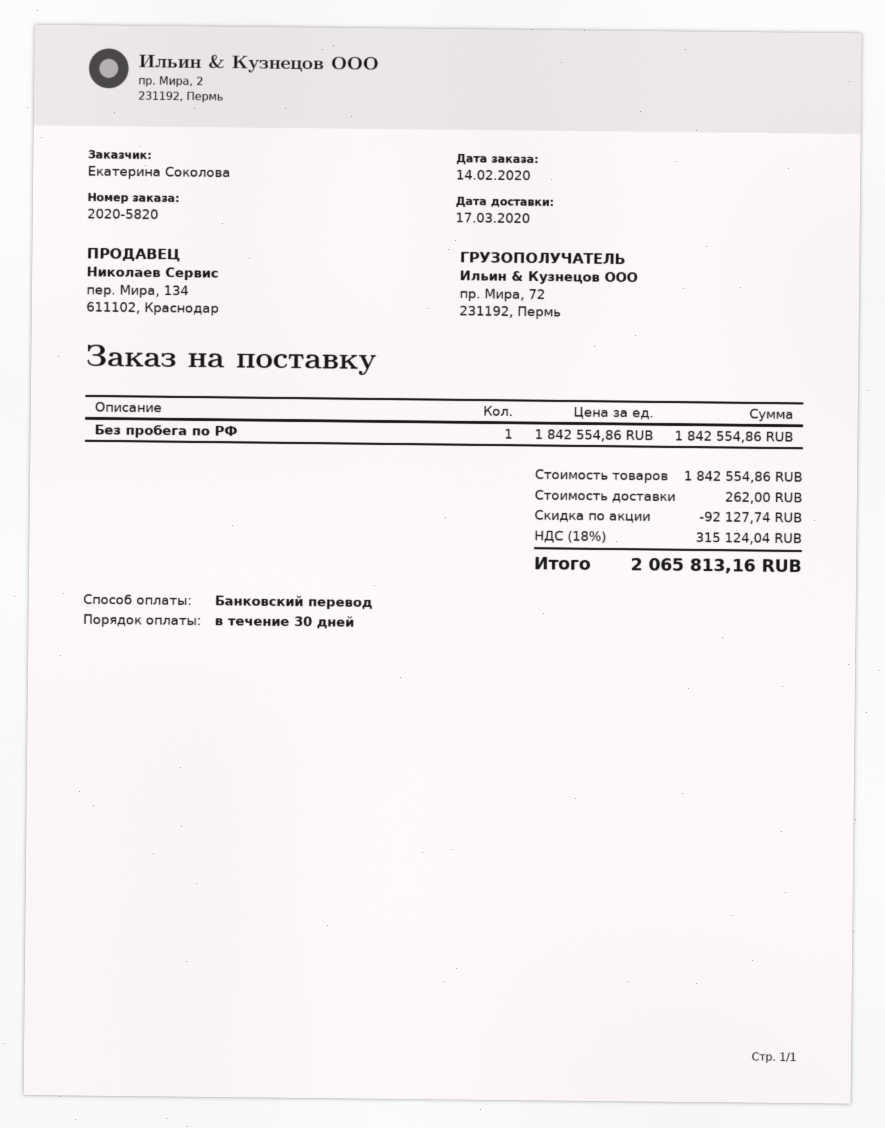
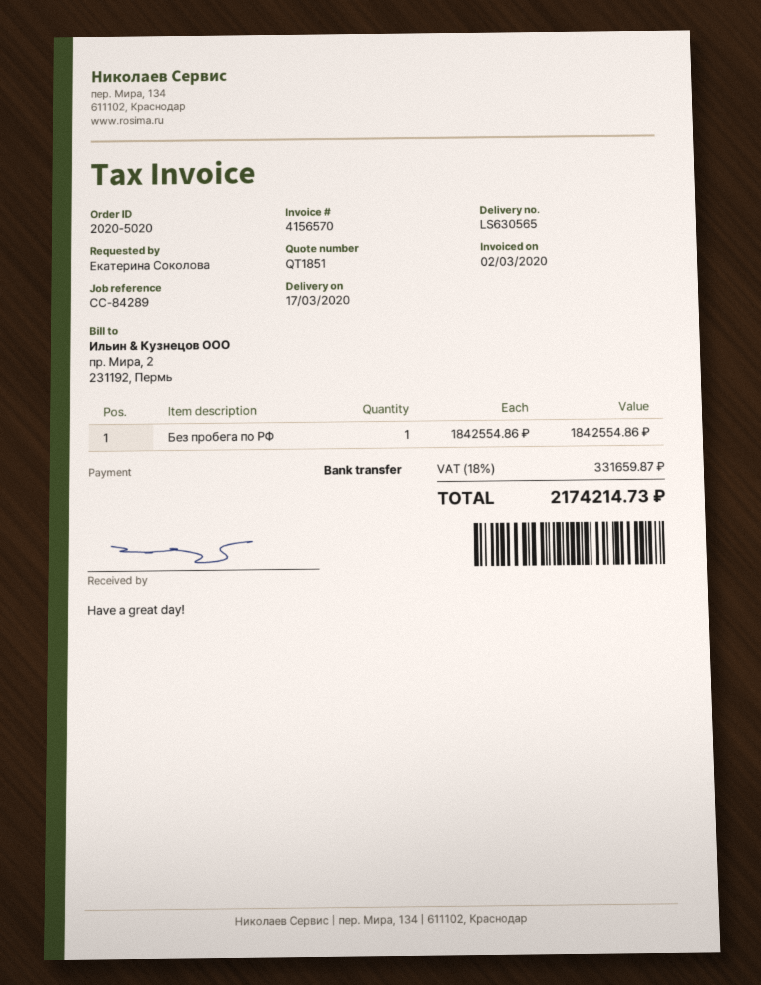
order number: 2020-5820 -> 2020-5020
discount: 92127.74 -> none
shipping: 262.00 -> none
tax: 18% = 315124.04 -> 18% = 331659.87
total: 2065813.16 -> 2174214.73

